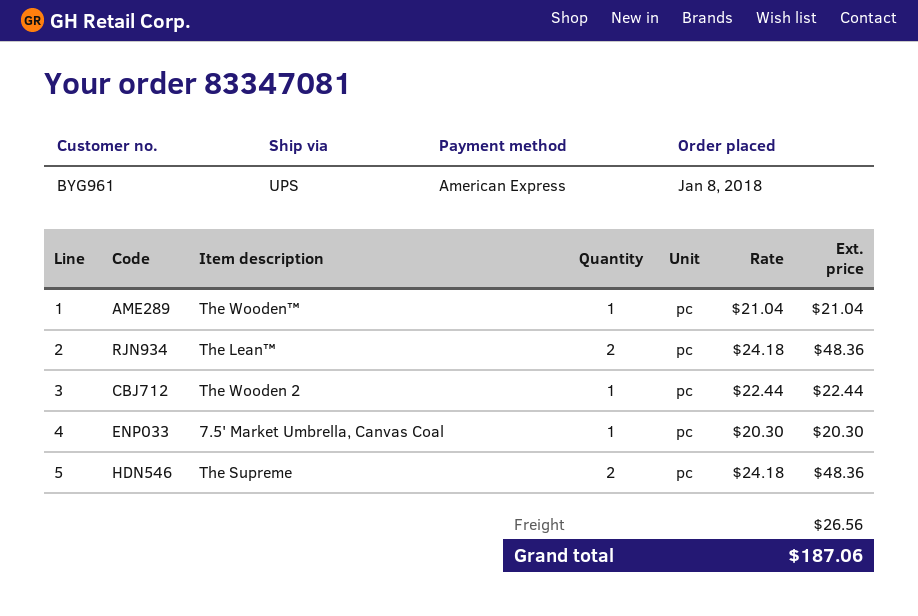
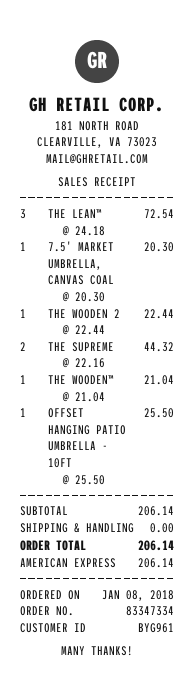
order number: 83347081 -> 83347334
The Lean™: 2 x 24.18 = 48.36 -> 3 x 24.18 = 72.54
The Supreme: 2 x 24.18 = 48.36 -> 2 x 22.16 = 44.32
OFFSET HANGING PATIO UMBRELLA - 10FT: none -> 1 x 25.50 = 25.50
shipping: 26.56 -> 0.00
total: 187.06 -> 206.14

